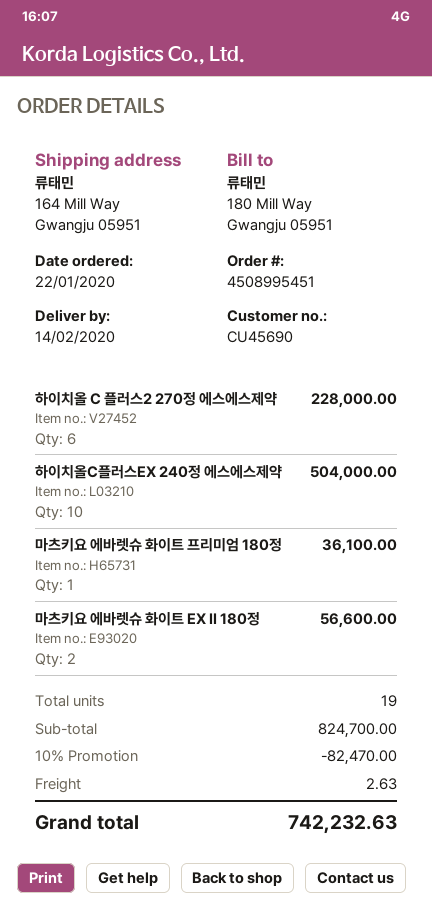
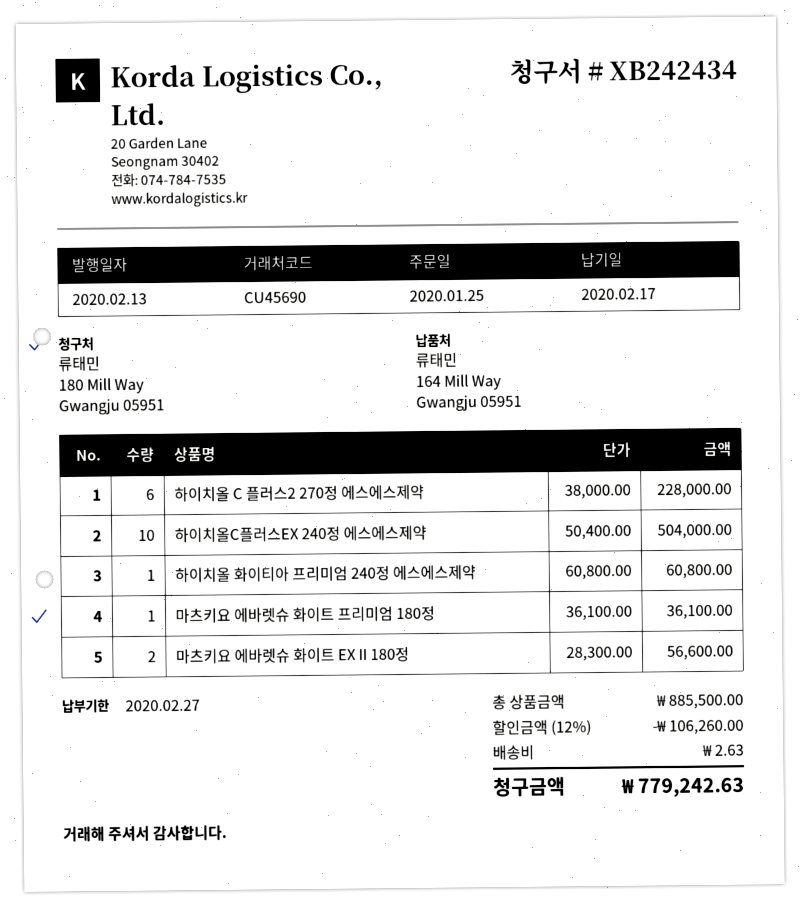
order date: 2020-01-22 -> 2020-01-25
delivery date: 2020-02-14 -> 2020-02-17
하이치올 화이티아 프리미엄 240정 에스에스제약: none -> 1 for 60800.00
subtotal: 824700.00 -> 885500.00
discount: 10% = 82470.00 -> 12% = 106260.00
total: 742232.63 -> 779242.63

